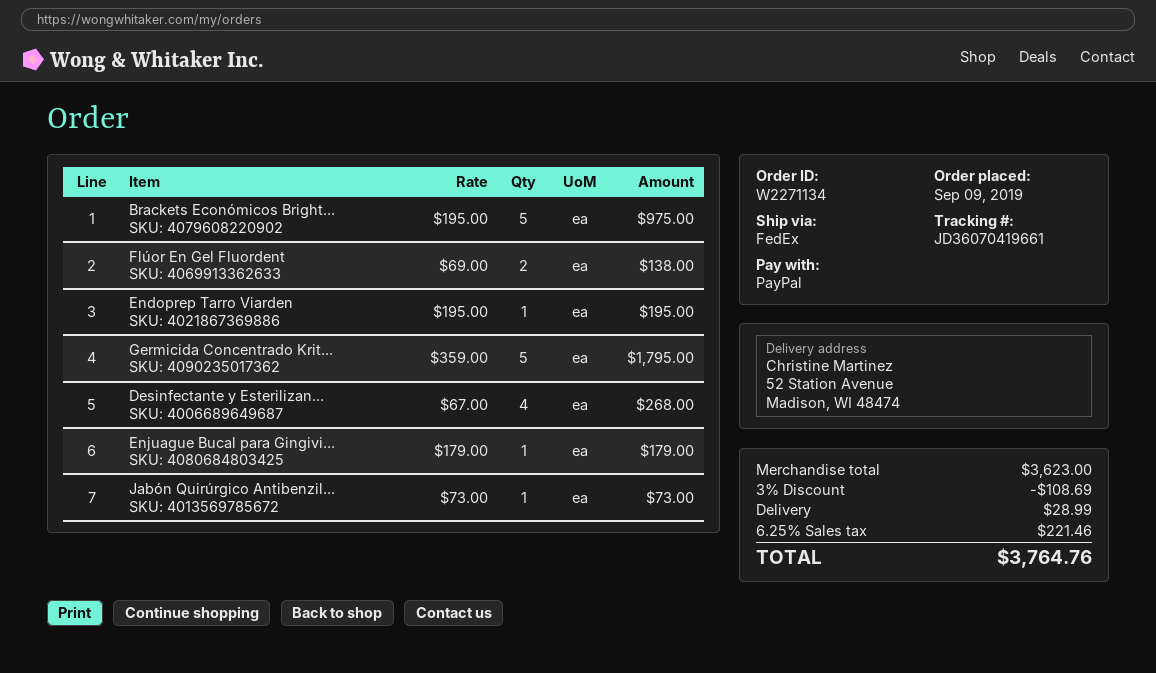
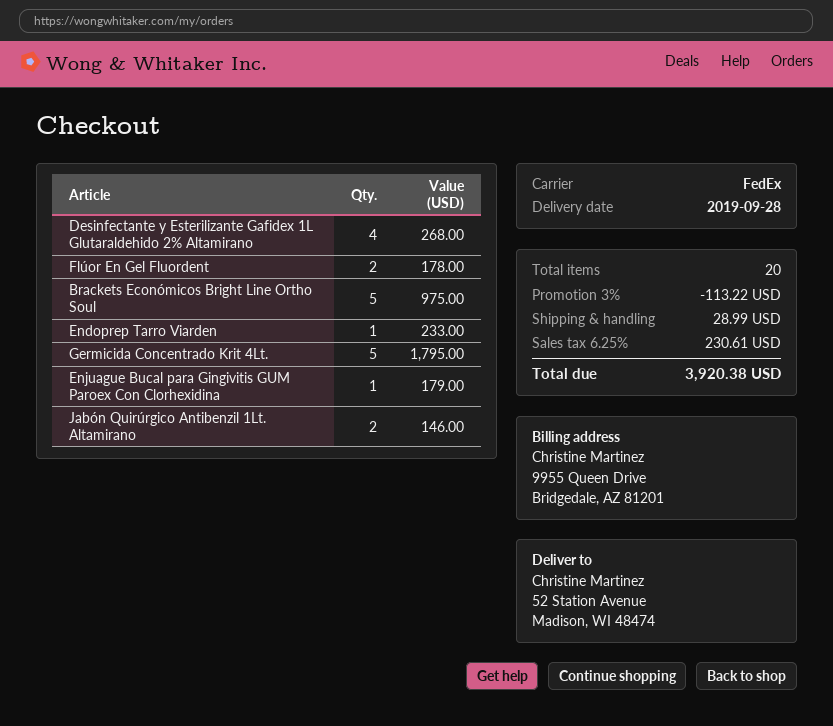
Flúor En Gel Fluordent: 2 for 138.00 -> 2 for 178.00
Endoprep Tarro Viarden: 1 for 195.00 -> 1 for 233.00
Jabón Quirúrgico Antibenzil...: 1 for 73.00 -> 2 for 146.00
discount: 3% = 108.69 -> 3% = 113.22
tax: 6.25% = 221.46 -> 6.25% = 230.61
total: 3764.76 -> 3920.38

